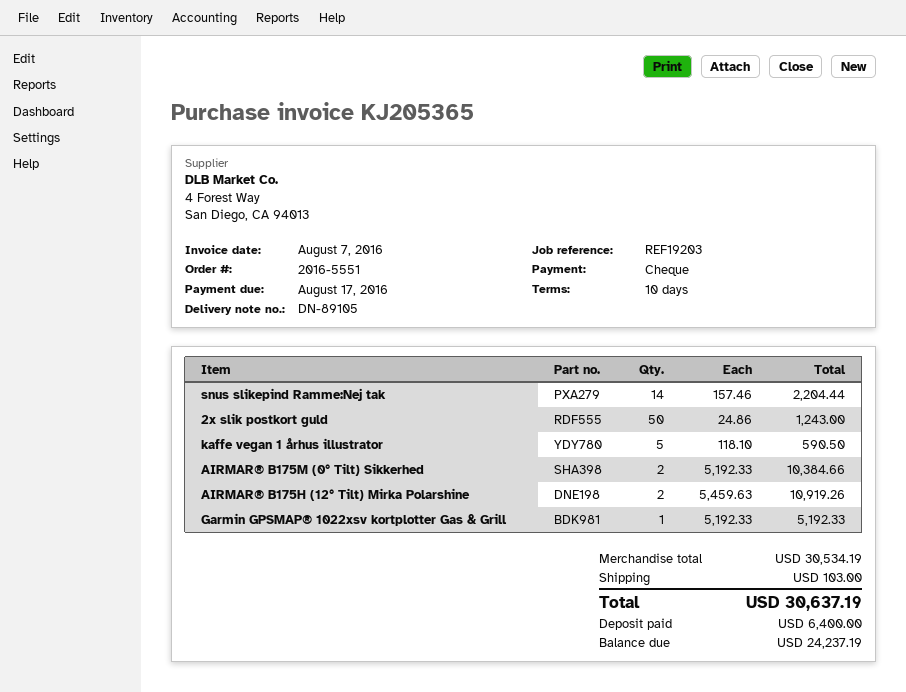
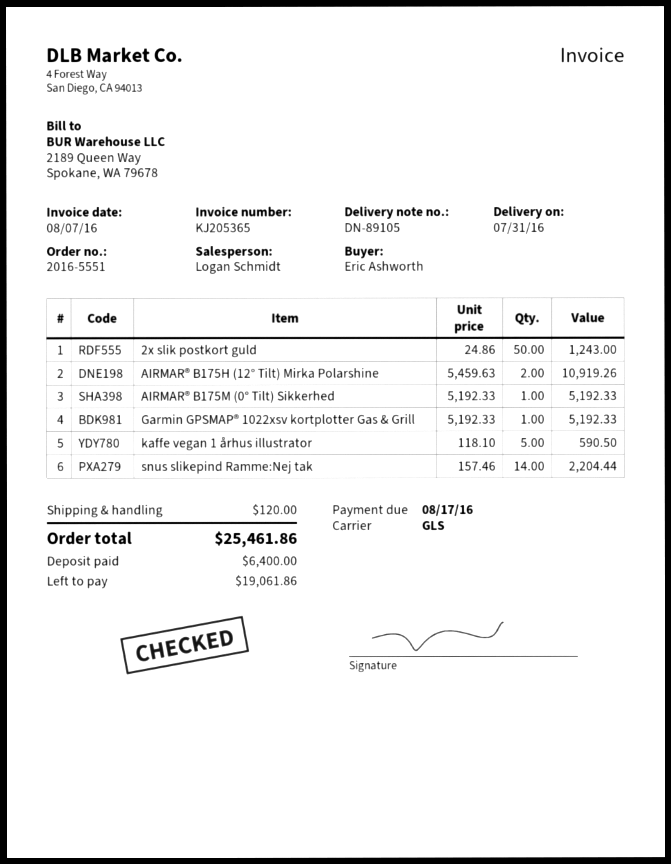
AIRMAR® B175M (0° Tilt) Sikkerhed: 2 x 5192.33 = 10384.66 -> 1 x 5192.33 = 5192.33
shipping: 103.00 -> 120.00
total: 30637.19 -> 25461.86
balance: 24237.19 -> 19061.86

